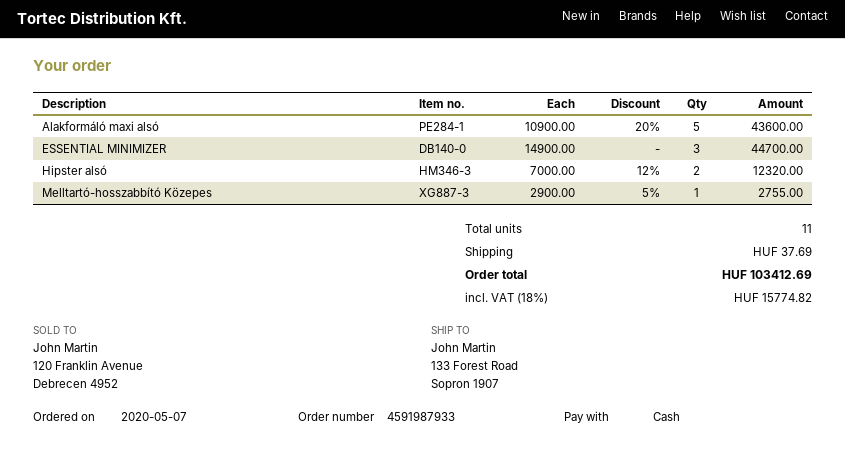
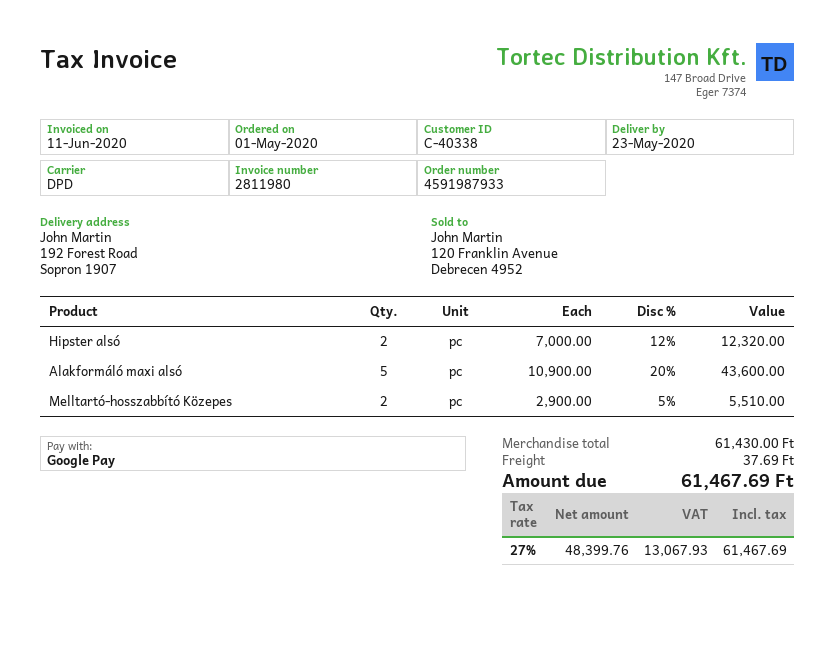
order date: 2020-05-07 -> 2020-05-01
payment method: cash -> Google Pay
ship to: 133 Forest Road, Sopron 1907 -> 192 Forest Road, Sopron 1907
ESSENTIAL MINIMIZER: 3 x 14900.00 = 44700.00 -> none
Melltartó-hosszabbító Közepes: 1 x 2900.00 - 5% = 2755.00 -> 2 x 2900.00 - 5% = 5510.00
tax: 18% = 15774.82 -> 27% = 13067.93
total: 103412.69 -> 61467.69

